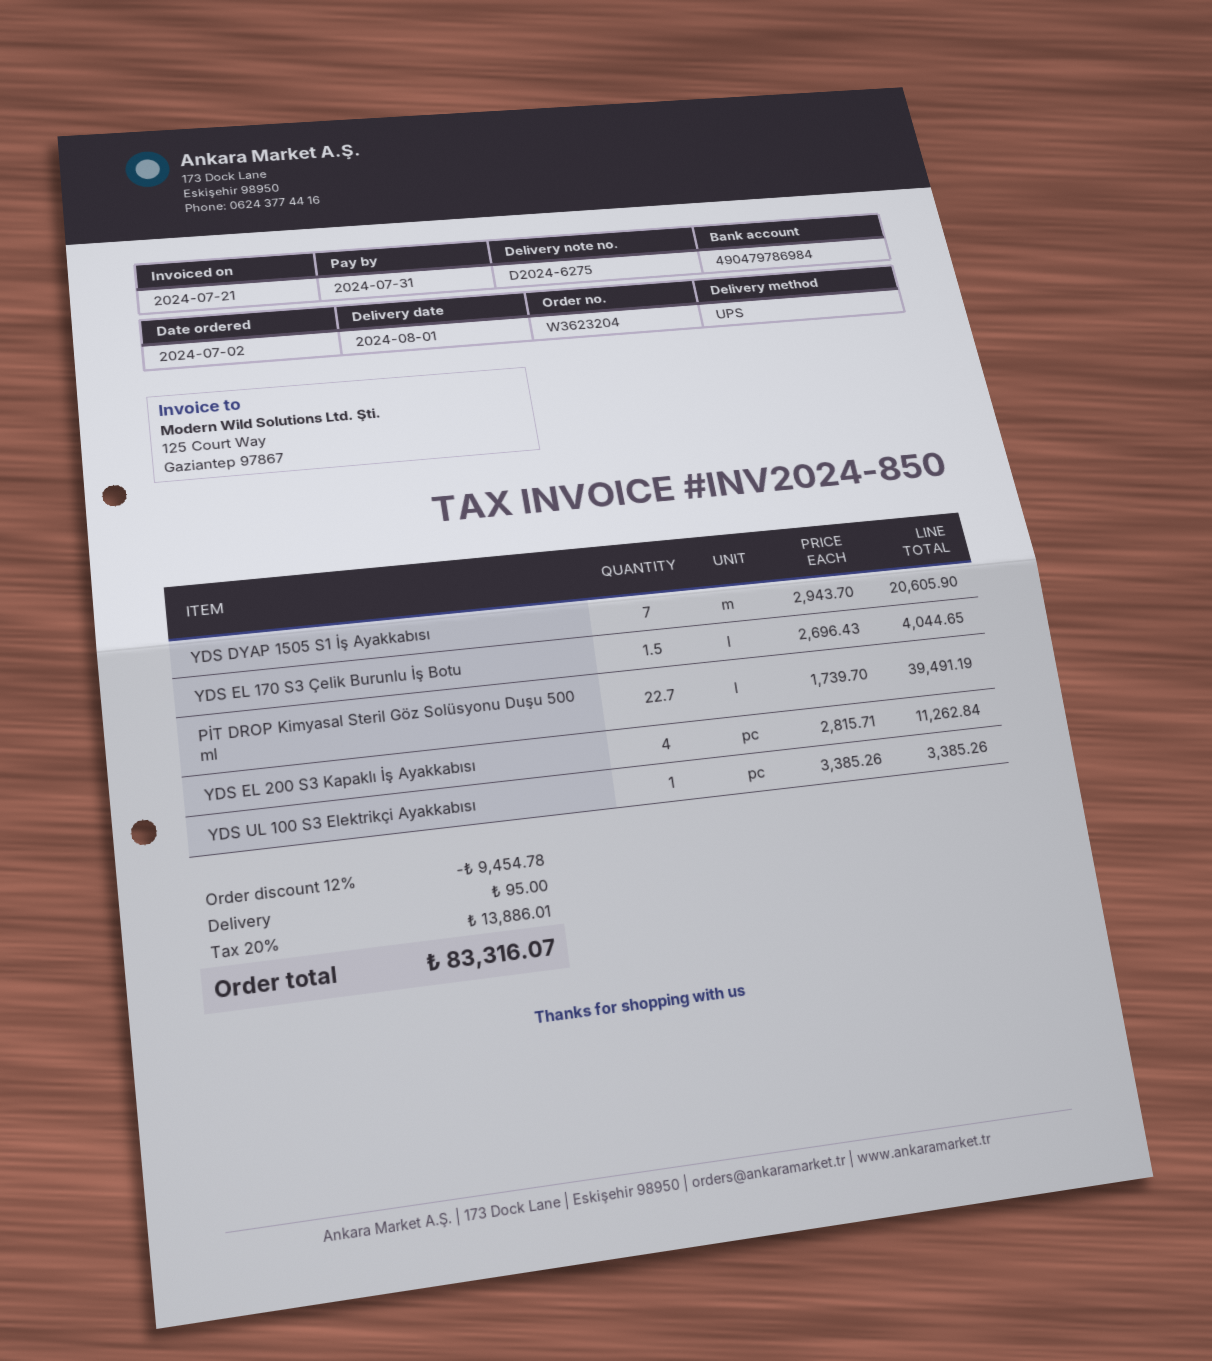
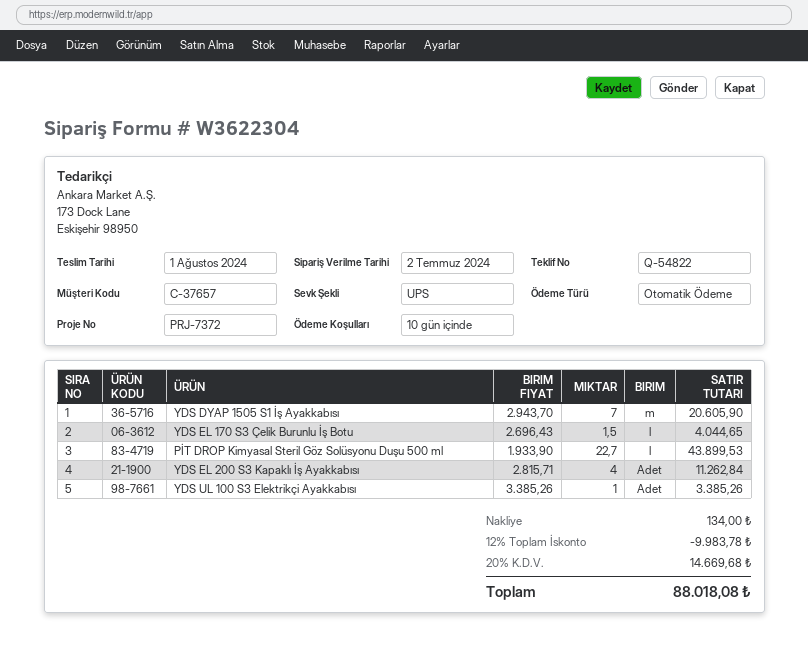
order number: W3623204 -> W3622304
PİT DROP Kimyasal Steril Göz Solüsyonu Duşu 500 ml: 22.7 x 1739.70 = 39491.19 -> 22.7 x 1933.90 = 43899.53
discount: 12% = 9454.78 -> 12% = 9983.78
shipping: 95.00 -> 134.00
tax: 20% = 13886.01 -> 20% = 14669.68
total: 83316.07 -> 88018.08

